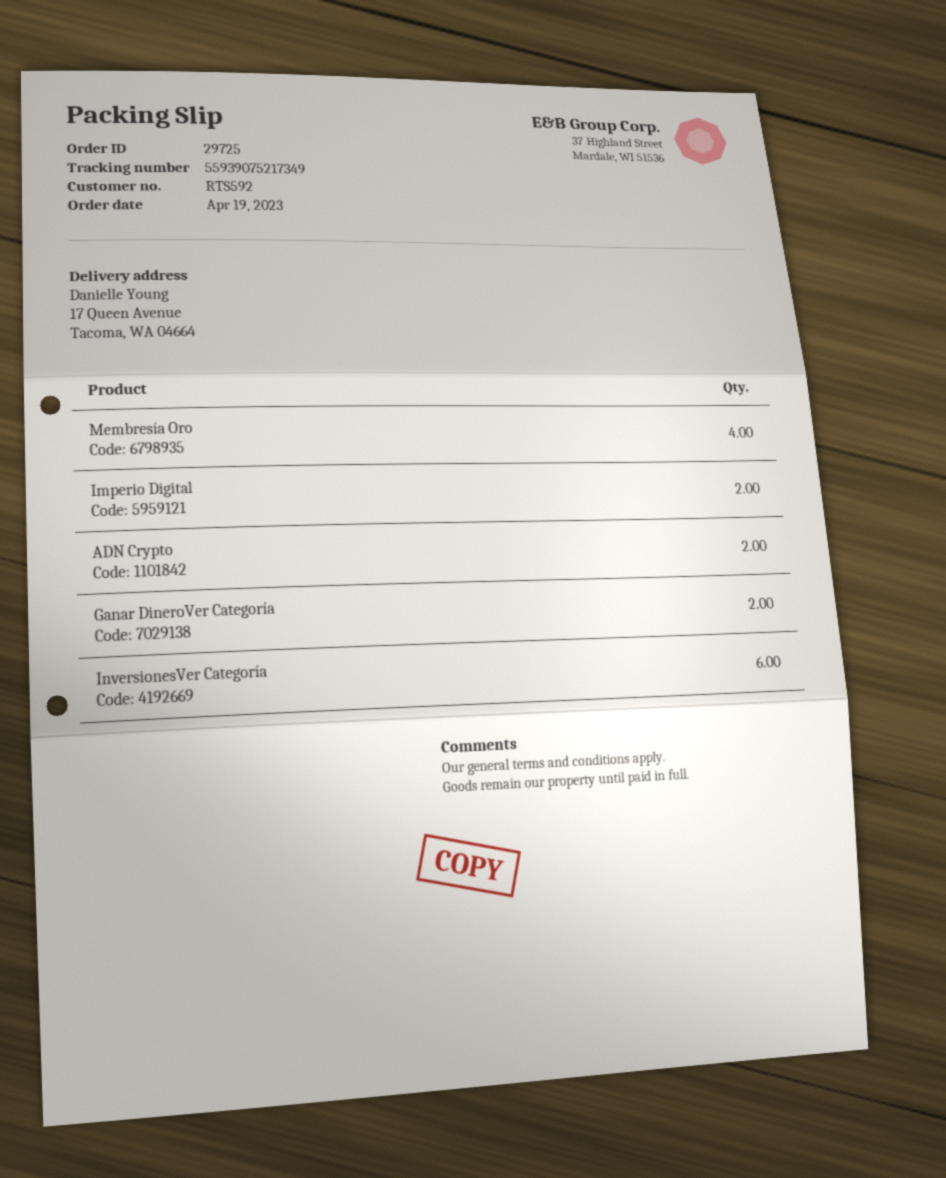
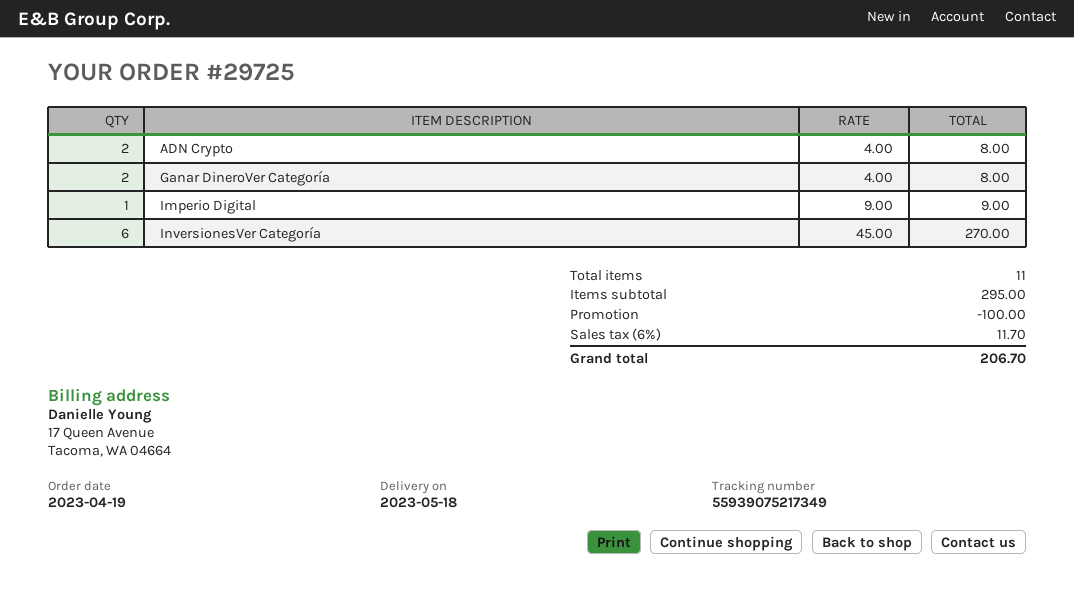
Membresía Oro: 4 -> none
Imperio Digital: 2 -> 1

